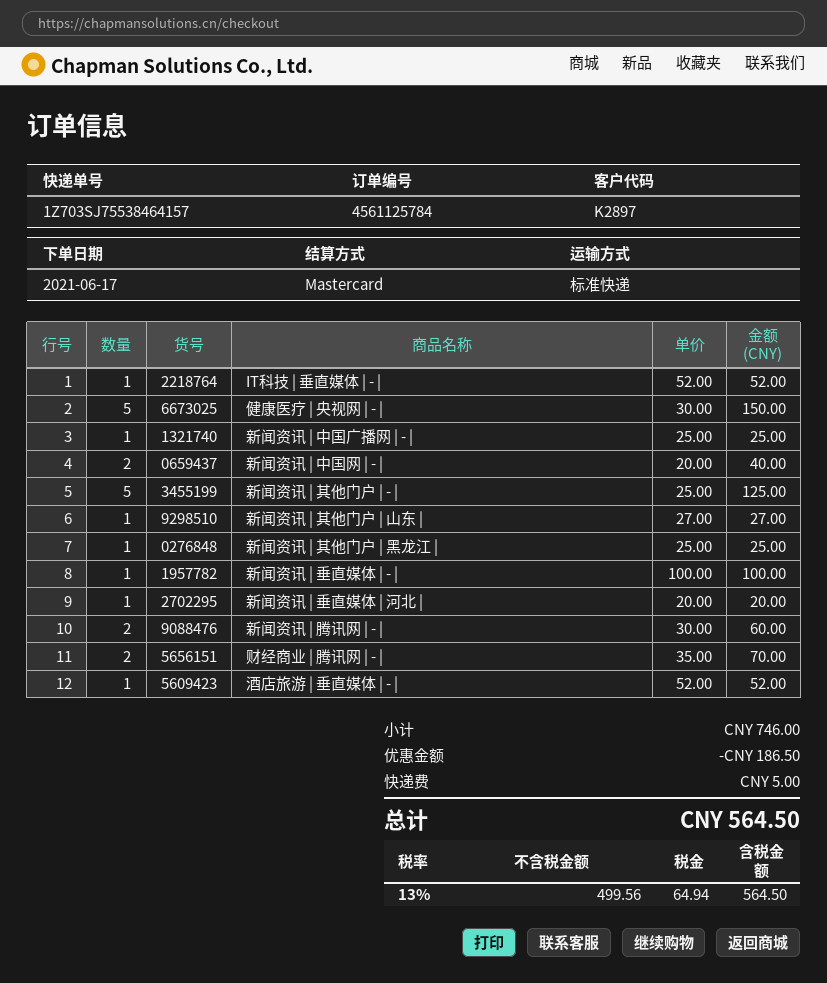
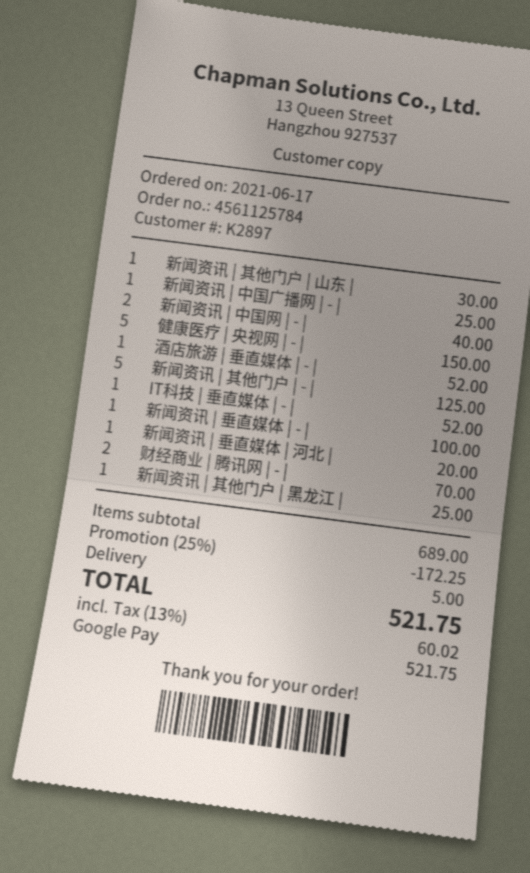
payment method: Mastercard -> Google Pay
新闻资讯 | 其他门户 | 山东 |: 1 for 27.00 -> 1 for 30.00
新闻资讯 | 腾讯网 | - |: 2 for 60.00 -> none
subtotal: 746.00 -> 689.00
discount: 186.50 -> 172.25
tax: 13% = 64.94 -> 13% = 60.02
total: 564.50 -> 521.75

